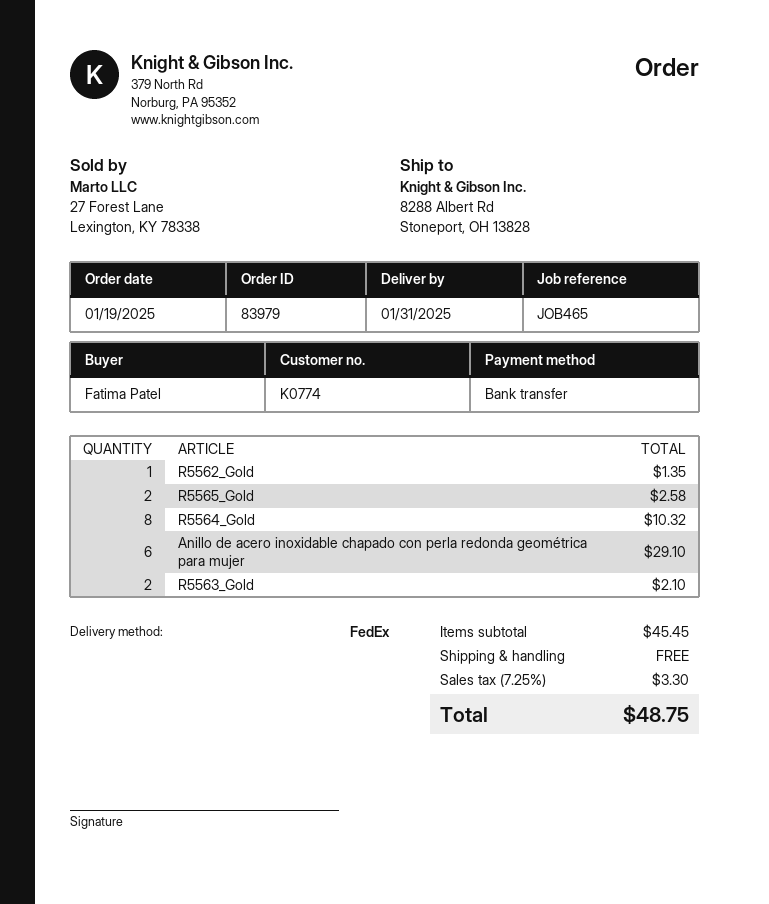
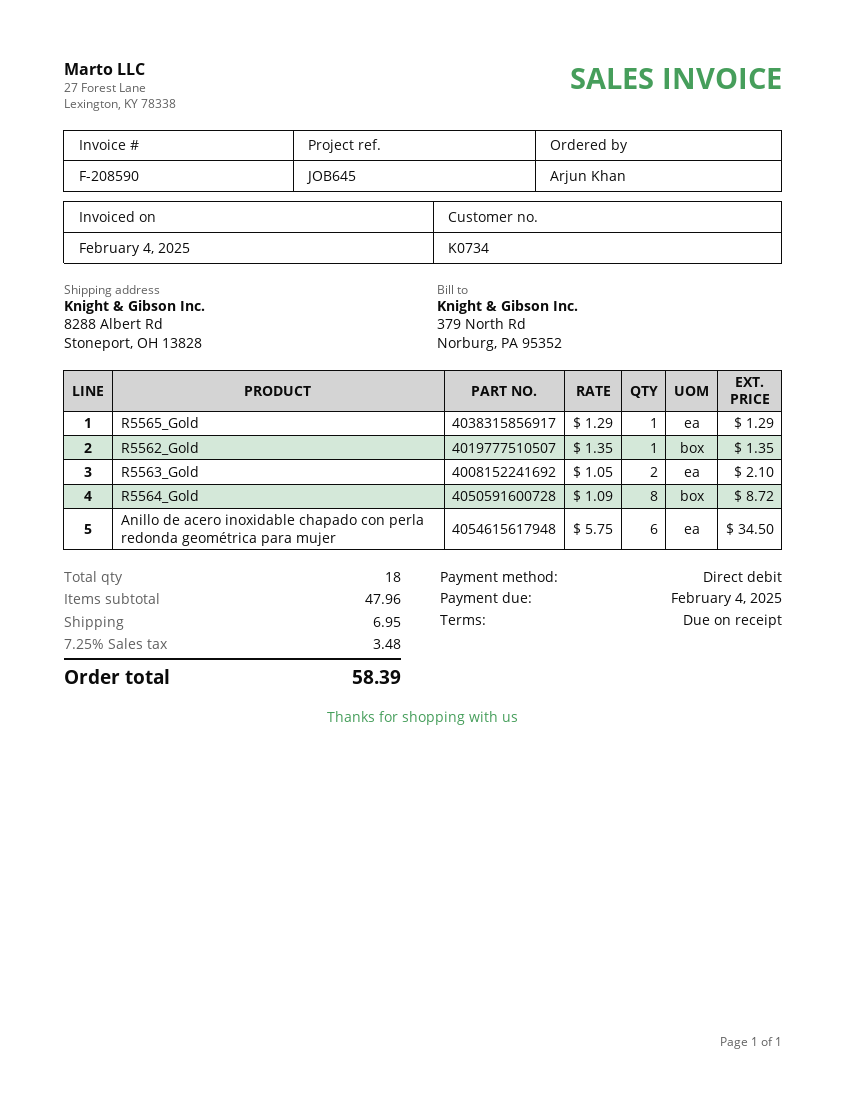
customer number: K0774 -> K0734
reference: JOB465 -> JOB645
ordered by: Fatima Patel -> Arjun Khan
payment method: bank transfer -> direct debit
R5565_Gold: 2 for 2.58 -> 1 for 1.29
R5564_Gold: 8 for 10.32 -> 8 for 8.72
Anillo de acero inoxidable chapado con perla redonda geométrica para mujer: 6 for 29.10 -> 6 for 34.50
subtotal: 45.45 -> 47.96
shipping: 0.00 -> 6.95
tax: 7.25% = 3.30 -> 7.25% = 3.48
total: 48.75 -> 58.39

